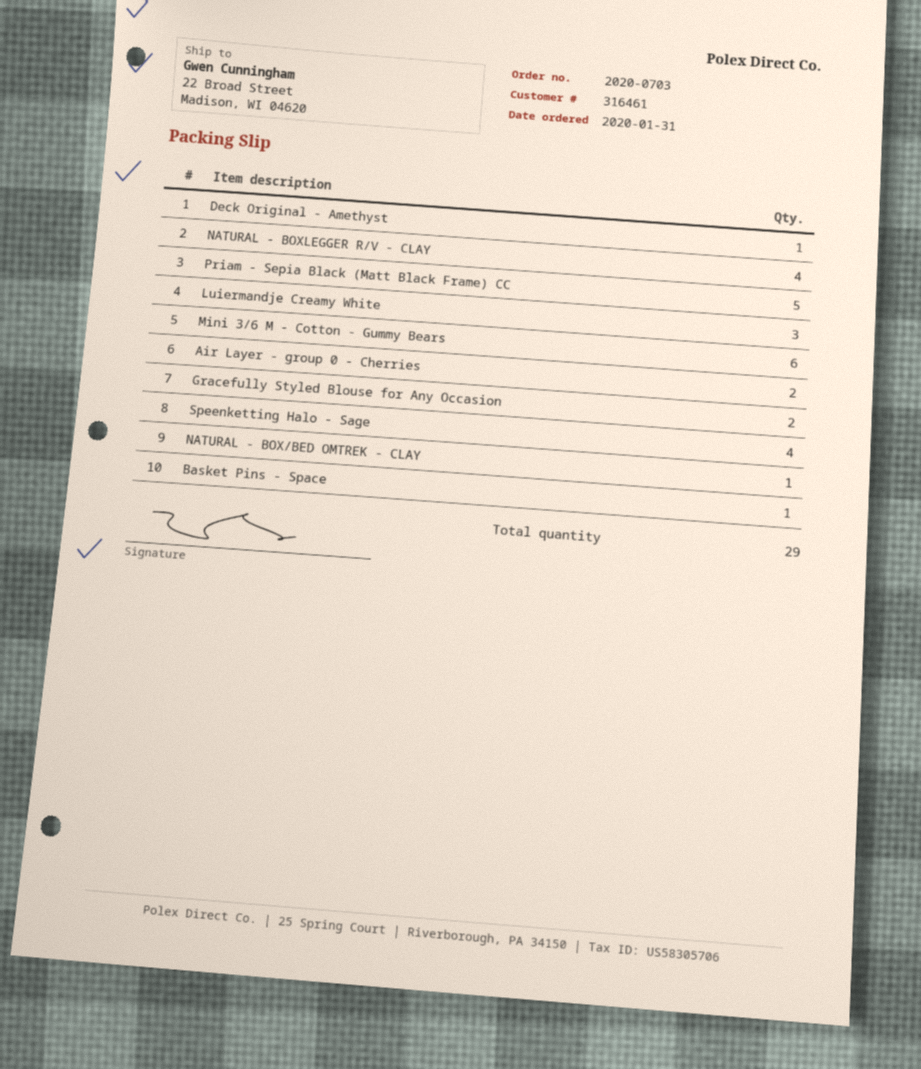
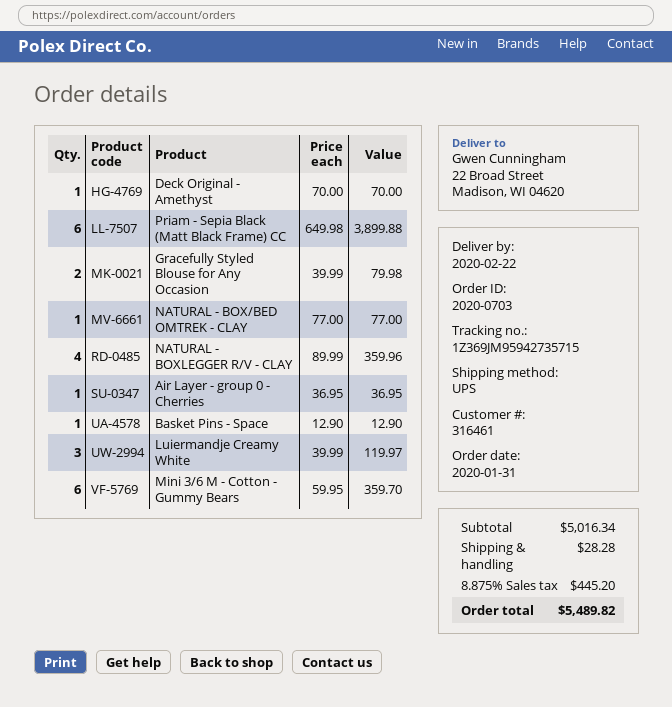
Priam - Sepia Black (Matt Black Frame) CC: 5 -> 6
Air Layer - group 0 - Cherries: 2 -> 1
Speenketting Halo - Sage: 4 -> none

